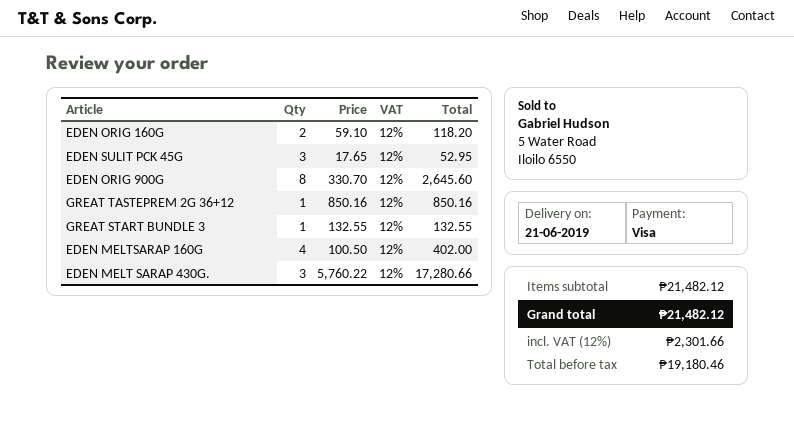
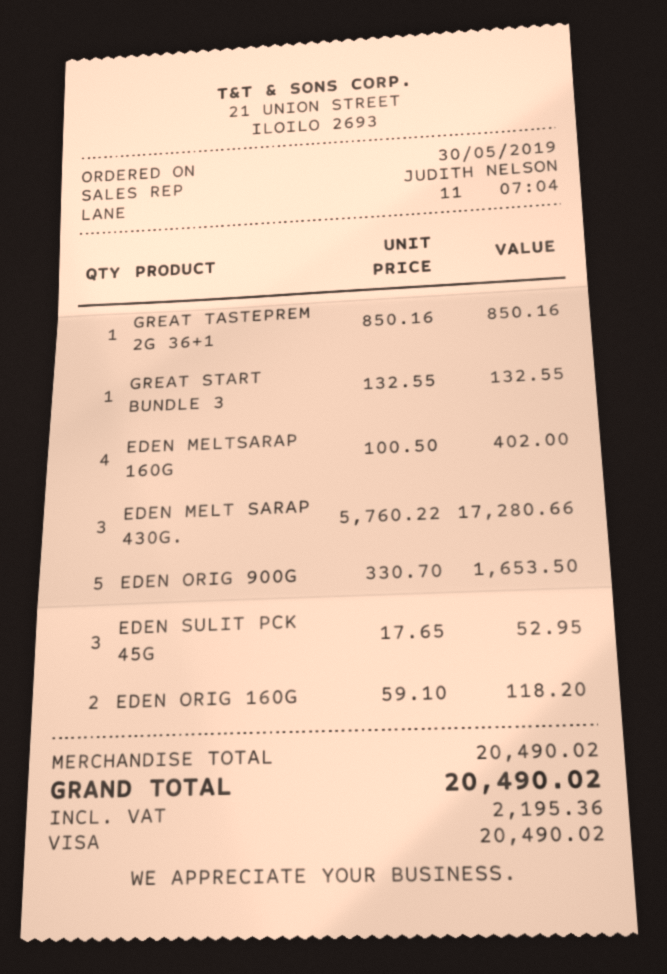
EDEN ORIG 900G: 8 x 330.70 = 2645.60 -> 5 x 330.70 = 1653.50
subtotal: 21482.12 -> 20490.02
tax: 2301.66 -> 2195.36
total: 21482.12 -> 20490.02

